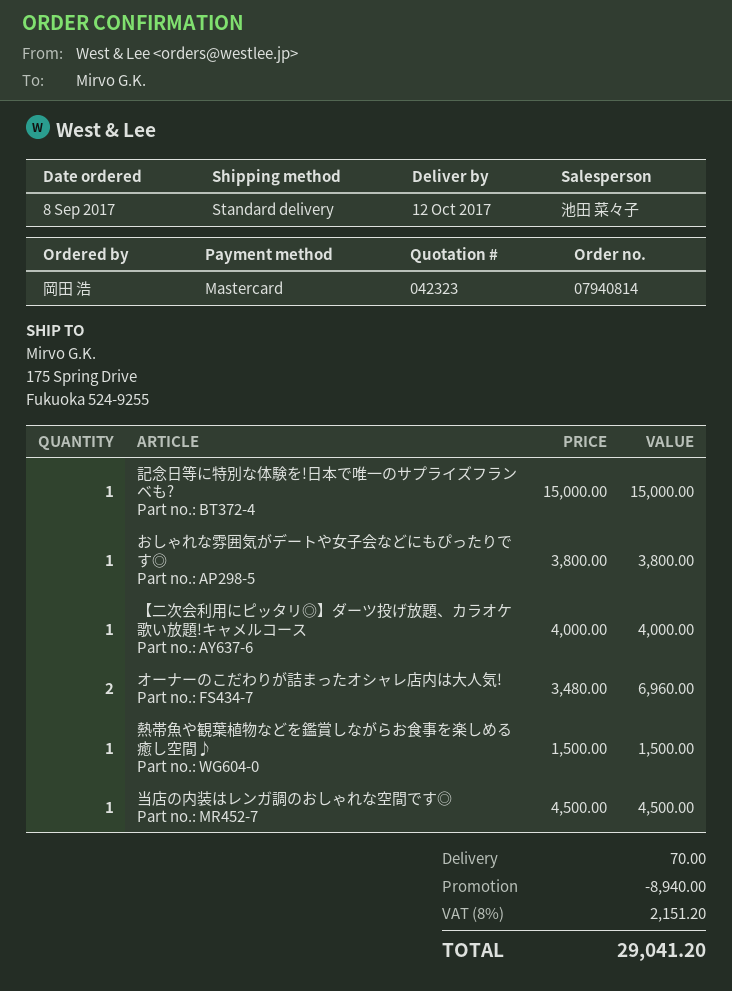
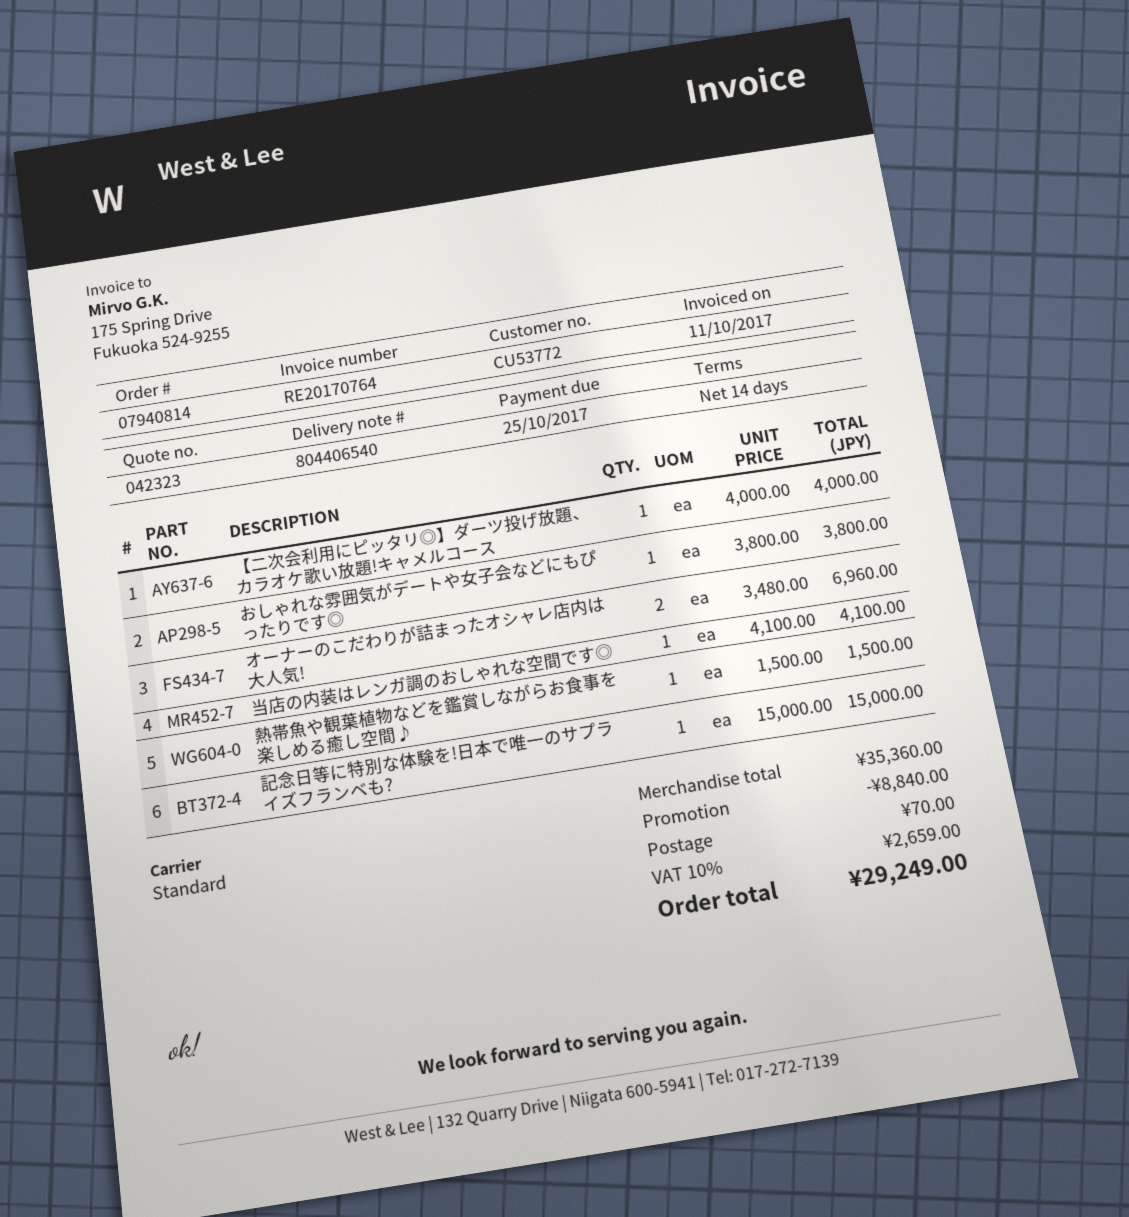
当店の内装はレンガ調のおしゃれな空間です◎: 1 x 4500.00 = 4500.00 -> 1 x 4100.00 = 4100.00
discount: 8940.00 -> 8840.00
tax: 8% = 2151.20 -> 10% = 2659.00
total: 29041.20 -> 29249.00

